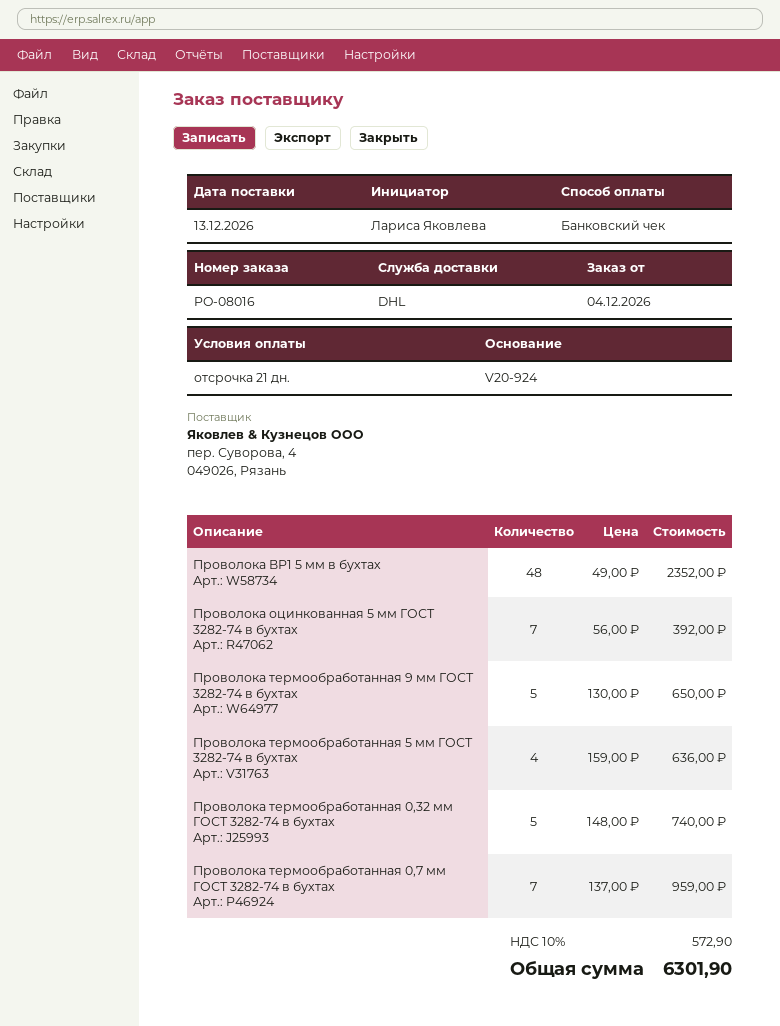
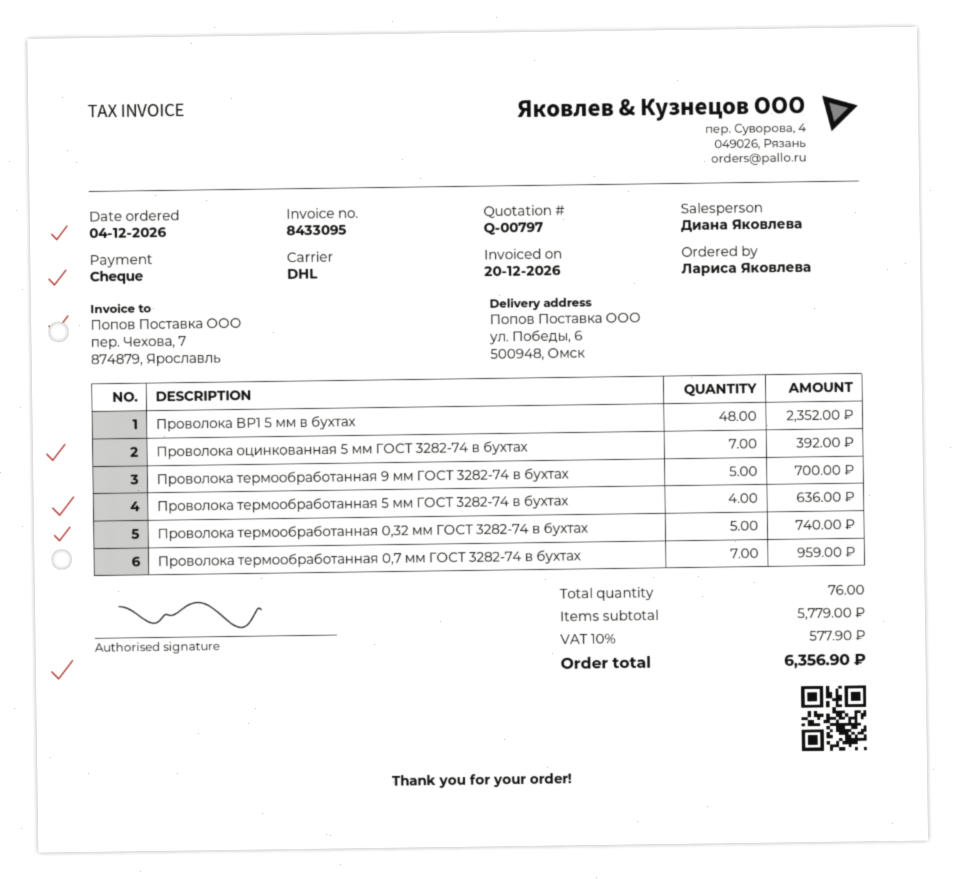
Проволока термообработанная 9 мм ГОСТ 3282-74 в бухтах: 5 for 650.00 -> 5 for 700.00
tax: 10% = 572.90 -> 10% = 577.90
total: 6301.90 -> 6356.90

